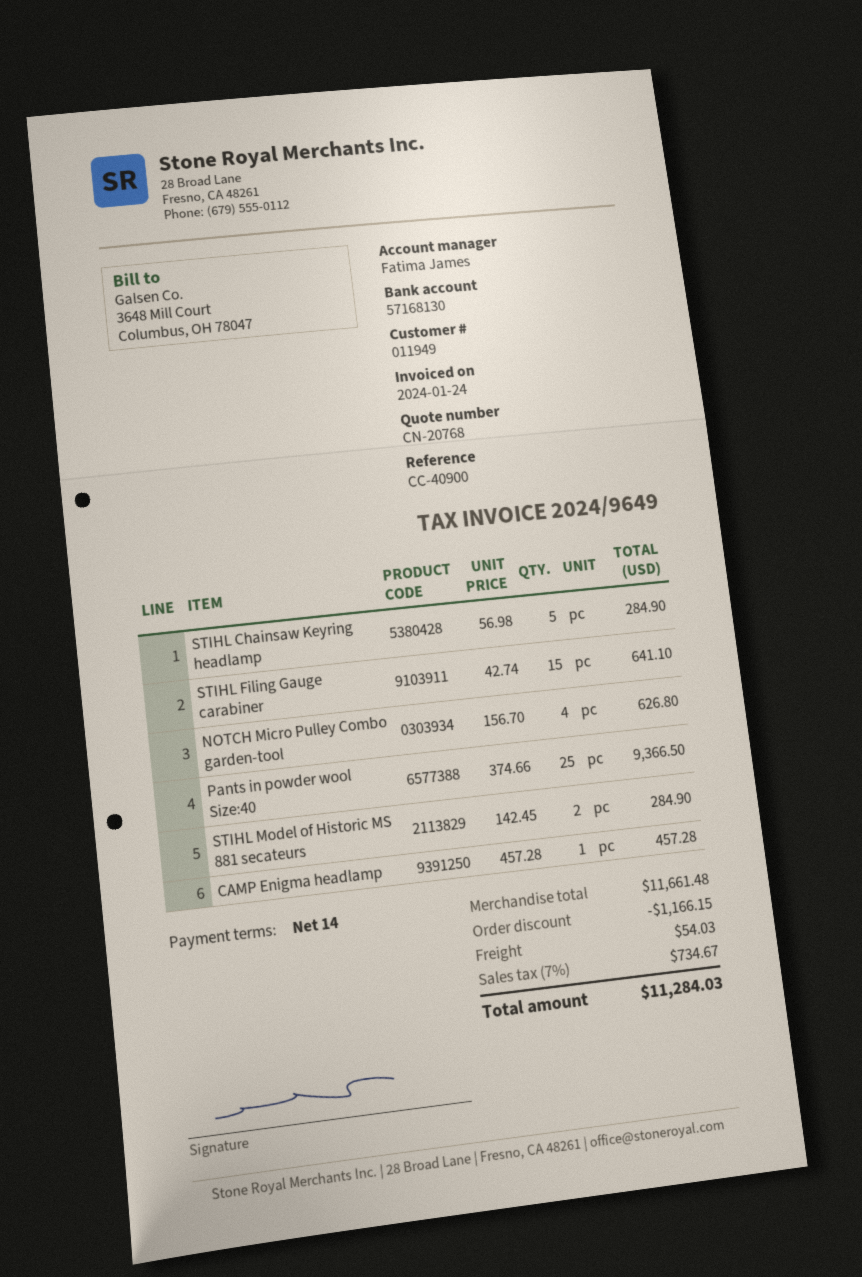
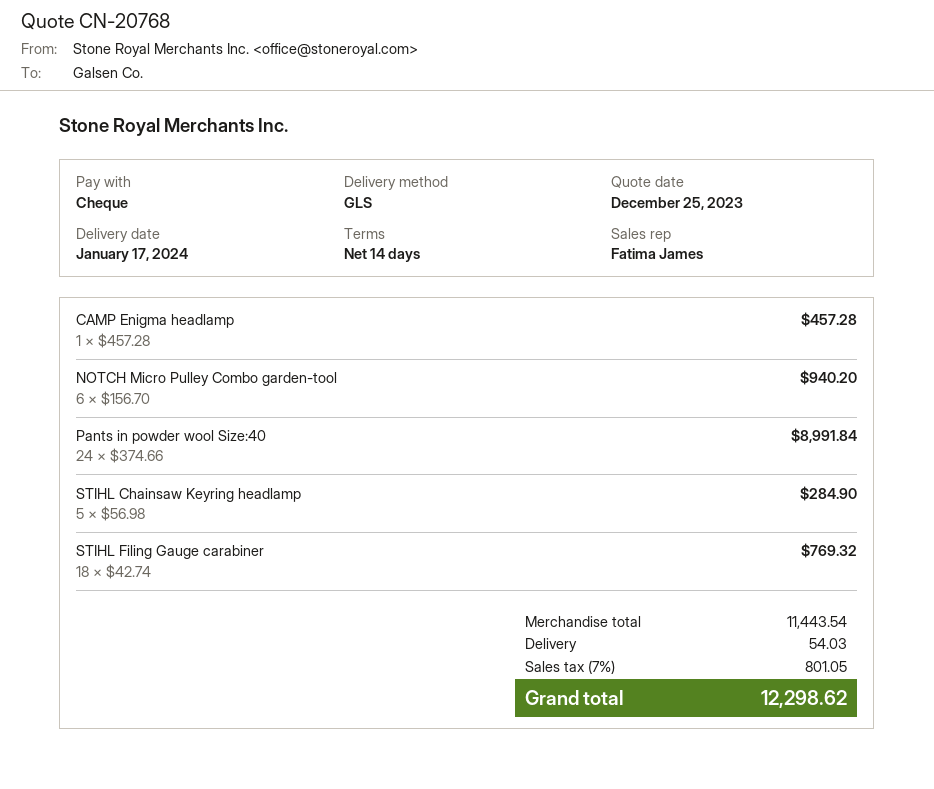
STIHL Filing Gauge carabiner: 15 x 42.74 = 641.10 -> 18 x 42.74 = 769.32
NOTCH Micro Pulley Combo garden-tool: 4 x 156.70 = 626.80 -> 6 x 156.70 = 940.20
Pants in powder wool Size:40: 25 x 374.66 = 9366.50 -> 24 x 374.66 = 8991.84
STIHL Model of Historic MS 881 secateurs: 2 x 142.45 = 284.90 -> none
subtotal: 11661.48 -> 11443.54
discount: 1166.15 -> none
tax: 7% = 734.67 -> 7% = 801.05
total: 11284.03 -> 12298.62

